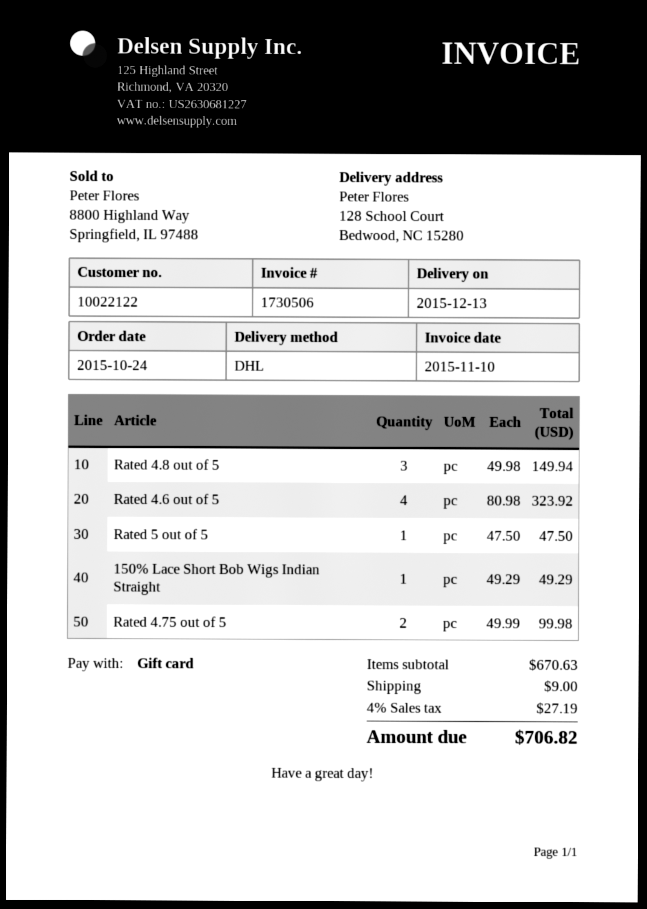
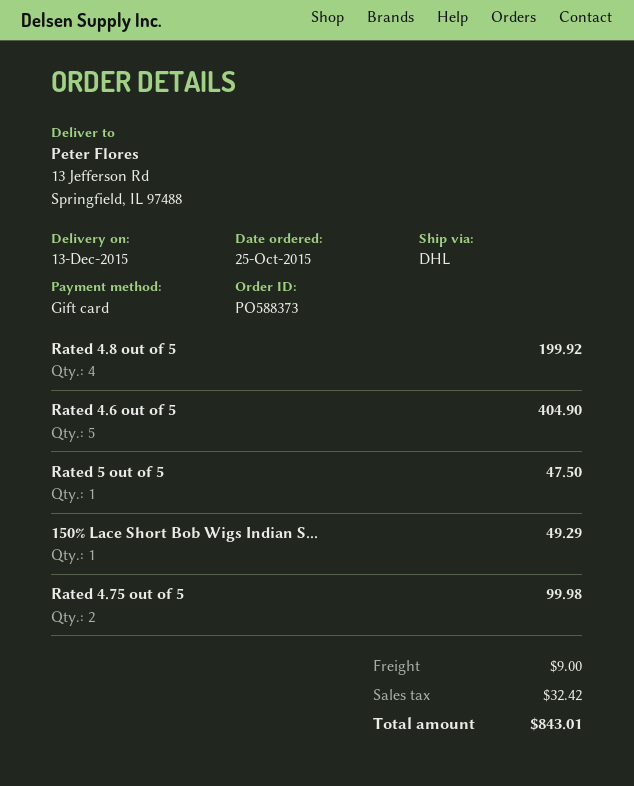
order date: 2015-10-24 -> 2015-10-25
ship to: 128 School Court, Bedwood, NC 15280 -> 13 Jefferson Rd, Springfield, IL 97488
Rated 4.8 out of 5: 3 for 149.94 -> 4 for 199.92
Rated 4.6 out of 5: 4 for 323.92 -> 5 for 404.90
tax: 27.19 -> 32.42
total: 706.82 -> 843.01

